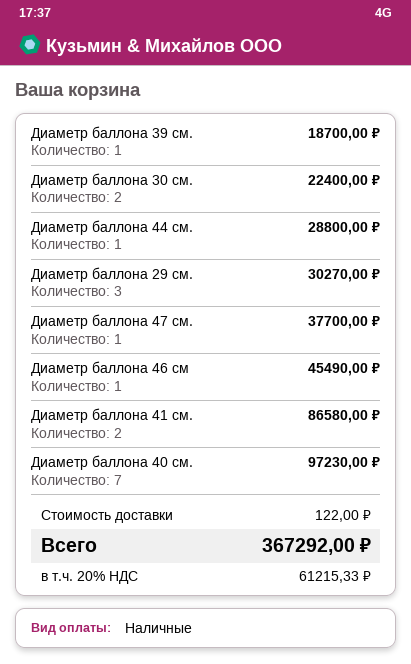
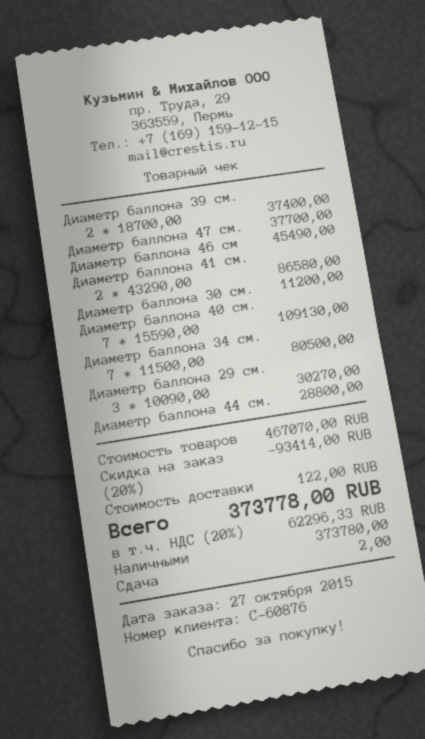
Диаметр баллона 39 см.: 1 for 18700.00 -> 2 for 37400.00
Диаметр баллона 30 см.: 2 for 22400.00 -> 1 for 11200.00
Диаметр баллона 40 см.: 7 for 97230.00 -> 7 for 109130.00
Диаметр баллона 34 см.: none -> 7 for 80500.00
discount: none -> 20% = 93414.00
tax: 20% = 61215.33 -> 20% = 62296.33
total: 367292.00 -> 373778.00

